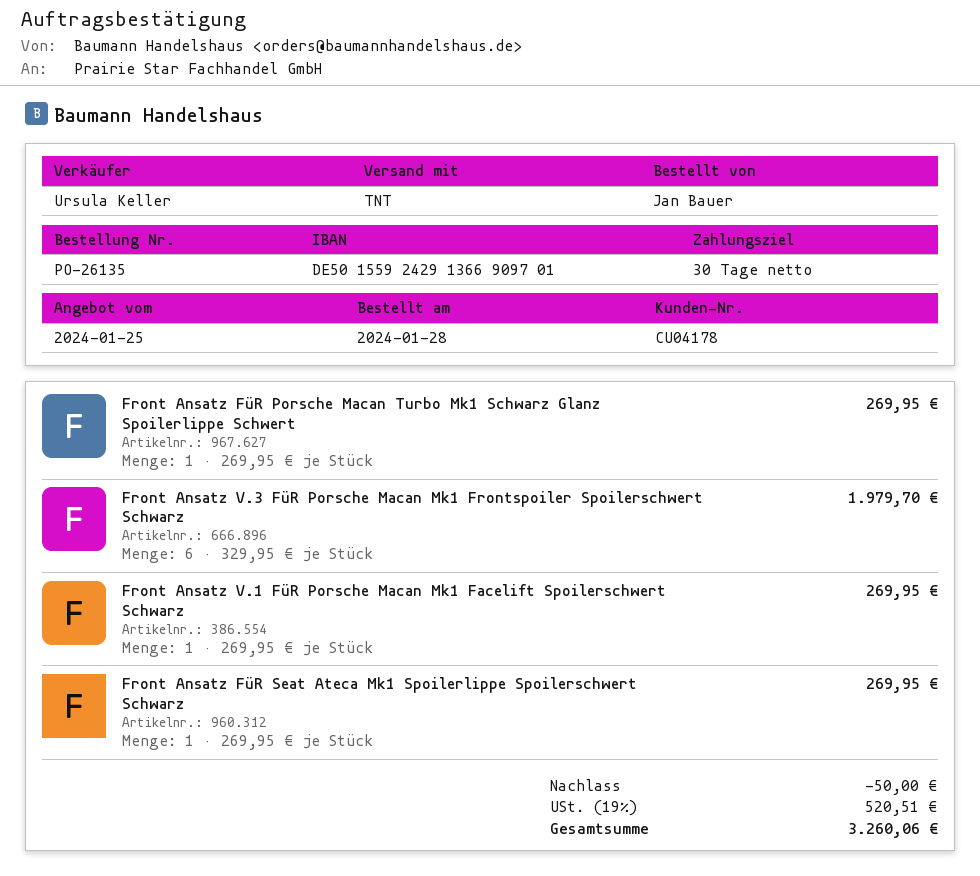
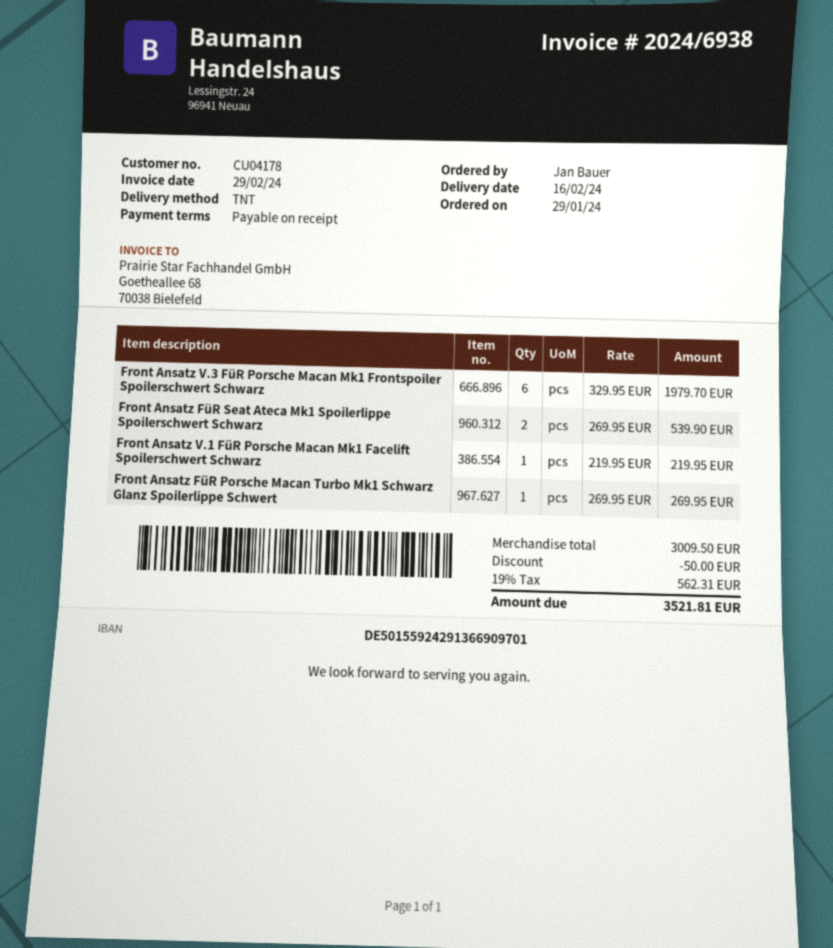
order date: 2024-01-28 -> 2024-01-29
payment terms: 30 days -> on receipt
Front Ansatz V.1 FüR Porsche Macan Mk1 Facelift Spoilerschwert Schwarz: 1 x 269.95 = 269.95 -> 1 x 219.95 = 219.95
Front Ansatz FüR Seat Ateca Mk1 Spoilerlippe Spoilerschwert Schwarz: 1 x 269.95 = 269.95 -> 2 x 269.95 = 539.90
tax: 19% = 520.51 -> 19% = 562.31
total: 3260.06 -> 3521.81

